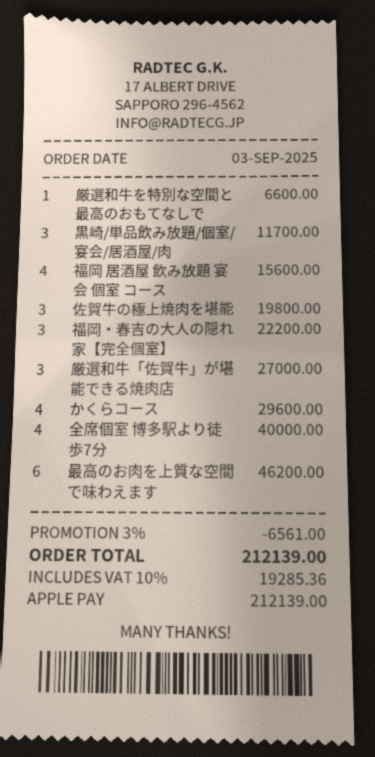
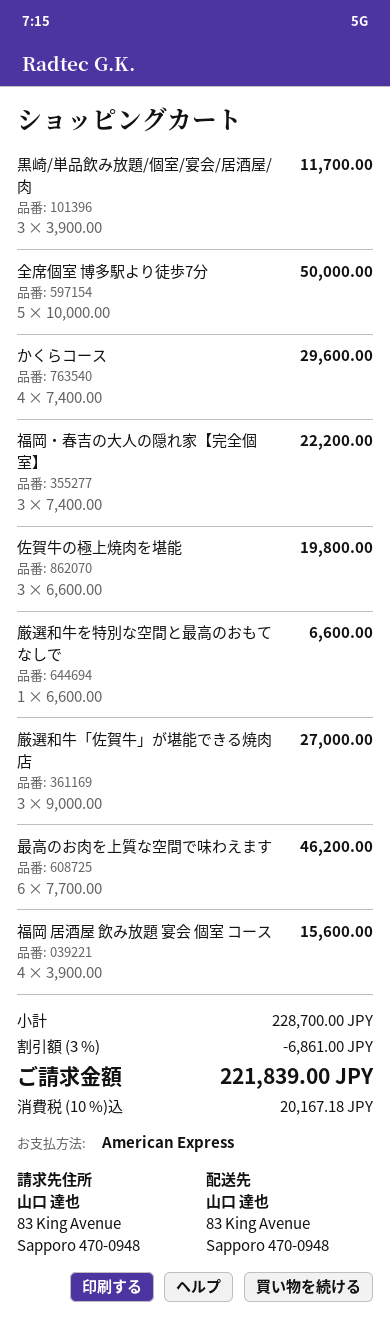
payment method: Apple Pay -> American Express
全席個室 博多駅より徒歩7分: 4 for 40000.00 -> 5 for 50000.00
discount: 3% = 6561.00 -> 3% = 6861.00
tax: 10% = 19285.36 -> 10% = 20167.18
total: 212139.00 -> 221839.00

